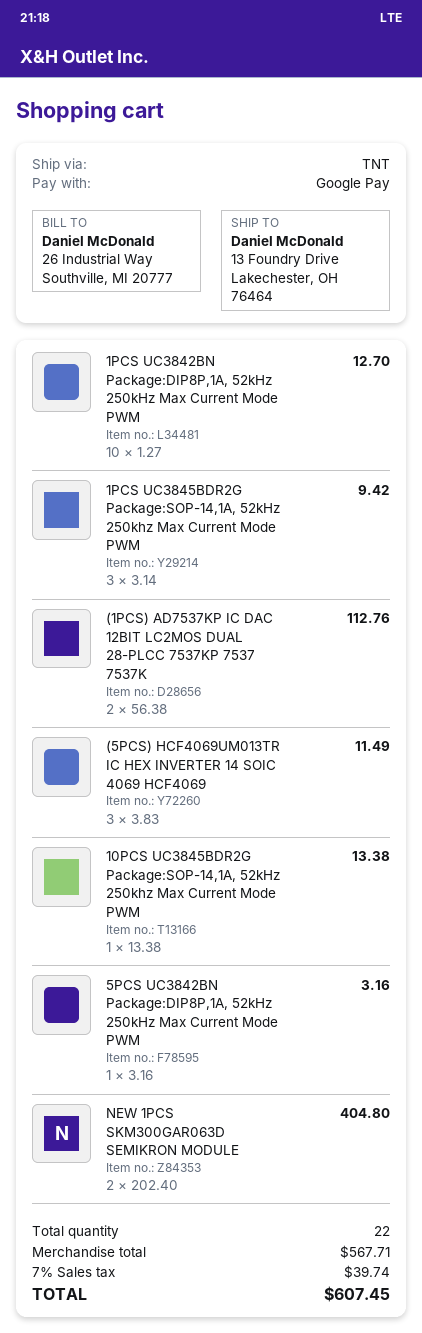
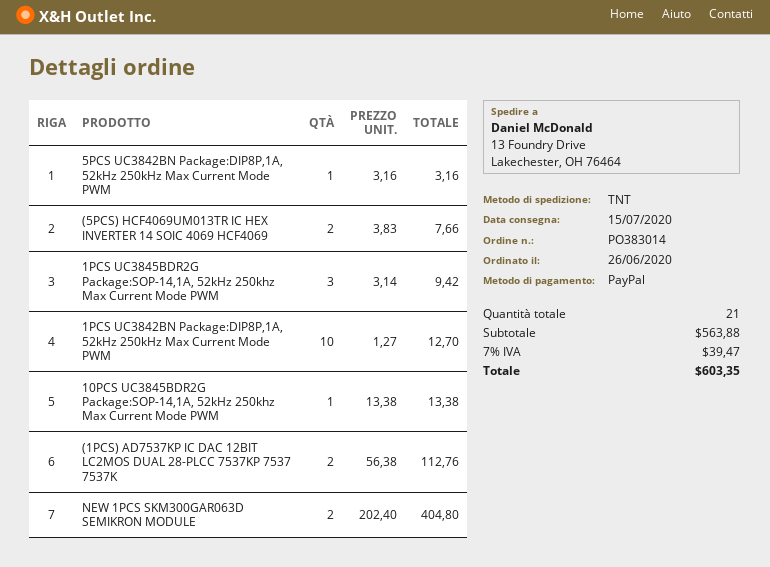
payment method: Google Pay -> PayPal
(5PCS) HCF4069UM013TR IC HEX INVERTER 14 SOIC 4069 HCF4069: 3 x 3.83 = 11.49 -> 2 x 3.83 = 7.66
total quantity: 22 -> 21
subtotal: 567.71 -> 563.88
tax: 7% = 39.74 -> 7% = 39.47
total: 607.45 -> 603.35

